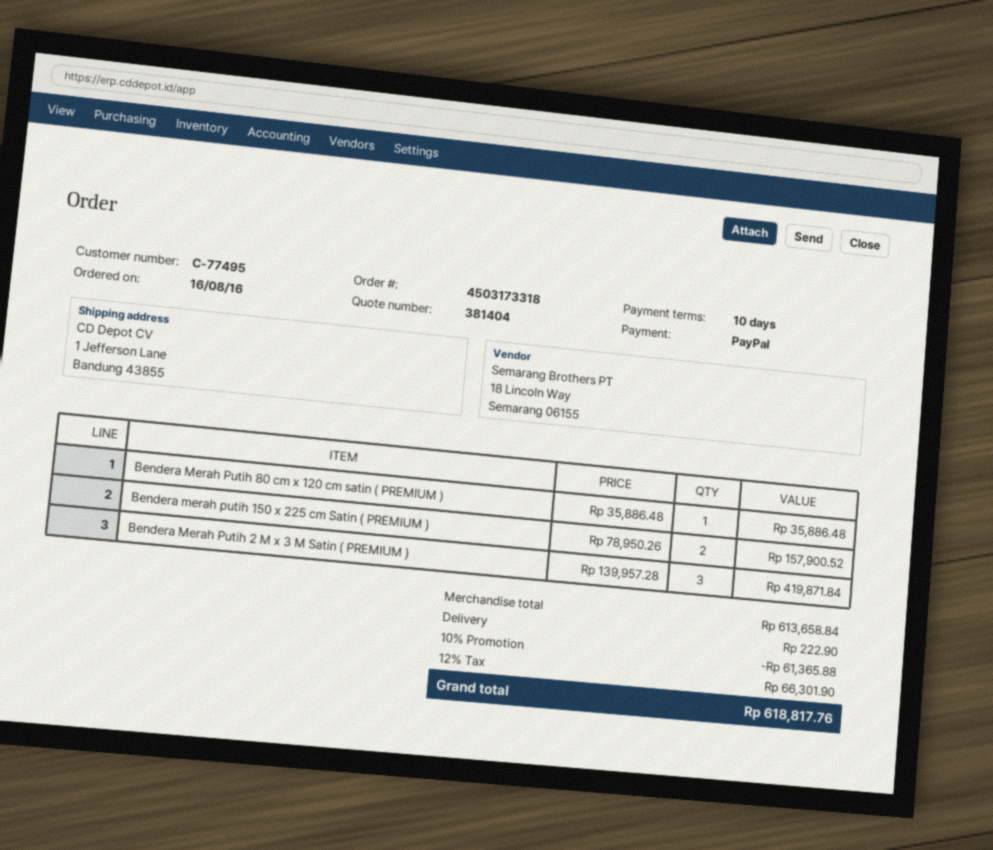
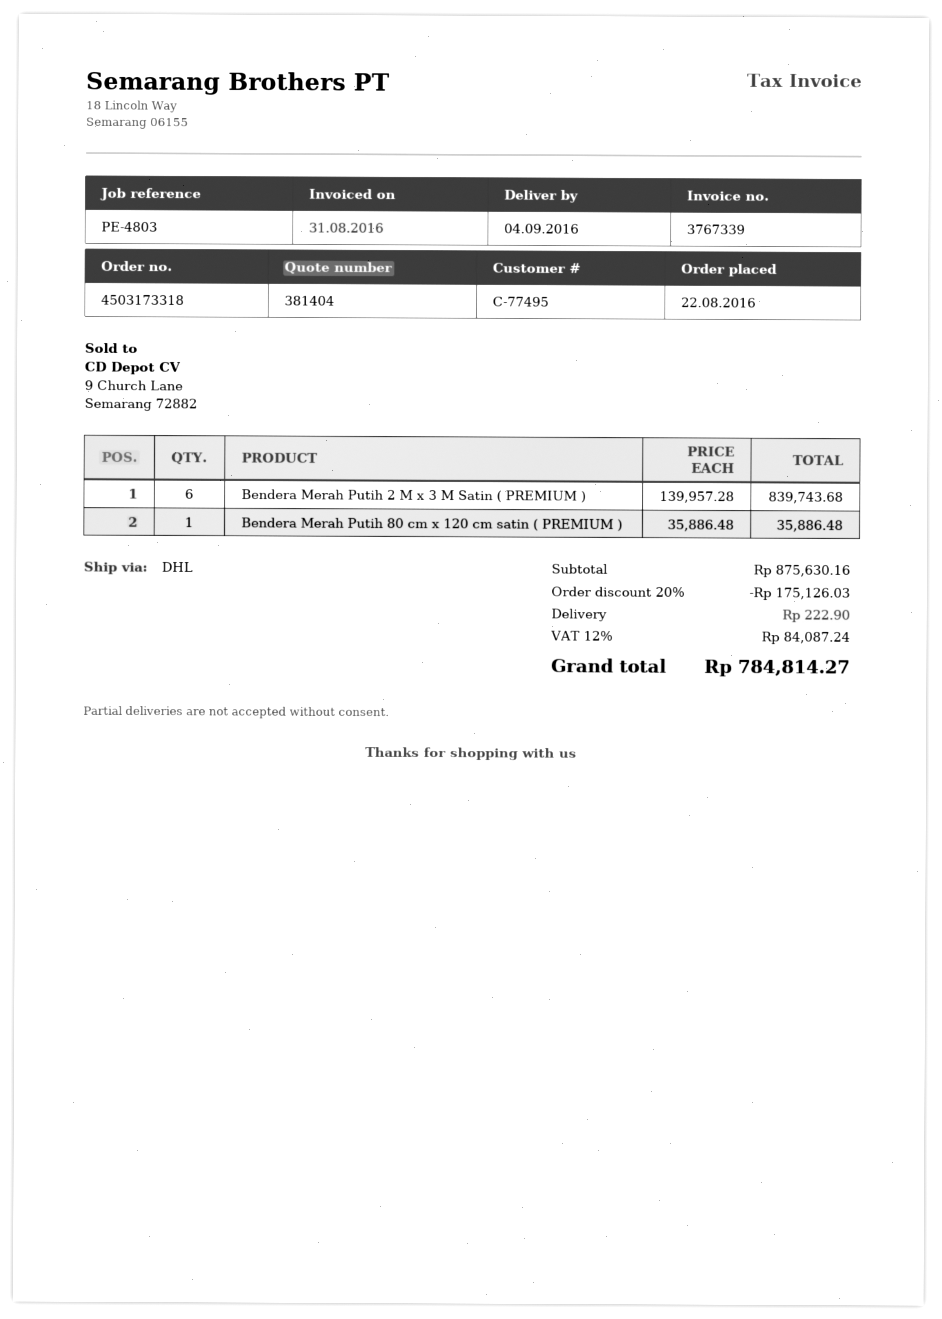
order date: 2016-08-16 -> 2016-08-22
Bendera merah putih 150 x 225 cm Satin ( PREMIUM ): 2 x 78950.26 = 157900.52 -> none
Bendera Merah Putih 2 M x 3 M Satin ( PREMIUM ): 3 x 139957.28 = 419871.84 -> 6 x 139957.28 = 839743.68
subtotal: 613658.84 -> 875630.16
discount: 10% = 61365.88 -> 20% = 175126.03
tax: 12% = 66301.90 -> 12% = 84087.24
total: 618817.76 -> 784814.27

